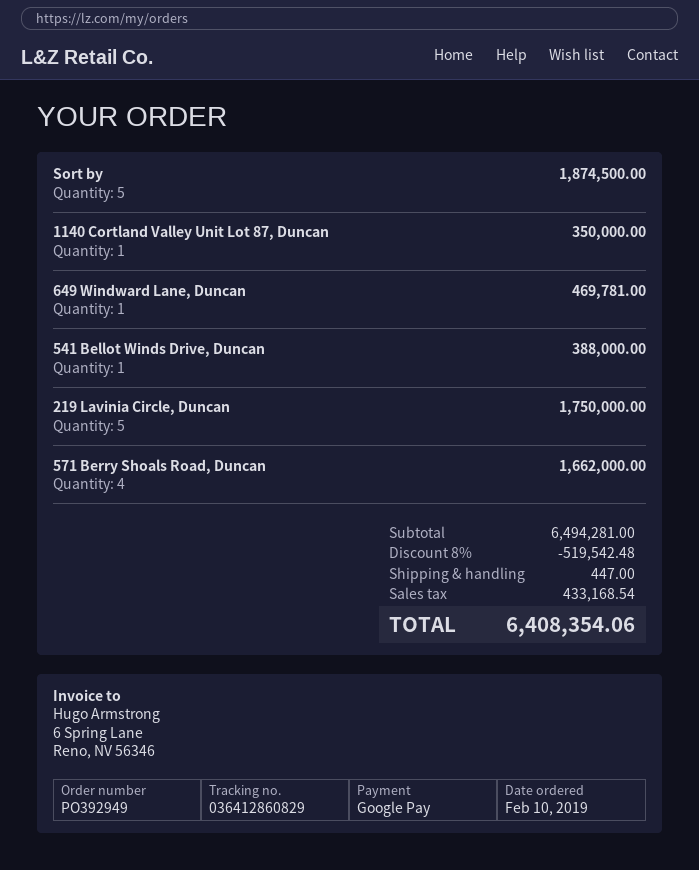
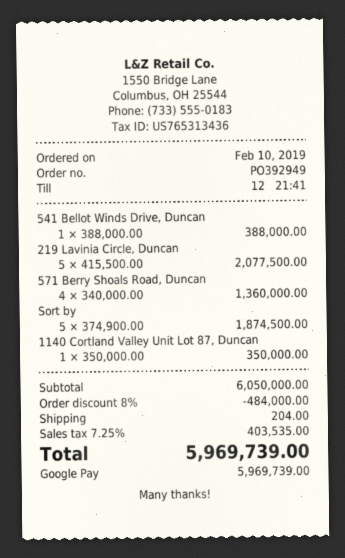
649 Windward Lane, Duncan: 1 for 469781.00 -> none
219 Lavinia Circle, Duncan: 5 for 1750000.00 -> 5 for 2077500.00
571 Berry Shoals Road, Duncan: 4 for 1662000.00 -> 4 for 1360000.00
subtotal: 6494281.00 -> 6050000.00
discount: 8% = 519542.48 -> 8% = 484000.00
shipping: 447.00 -> 204.00
tax: 433168.54 -> 403535.00
total: 6408354.06 -> 5969739.00

